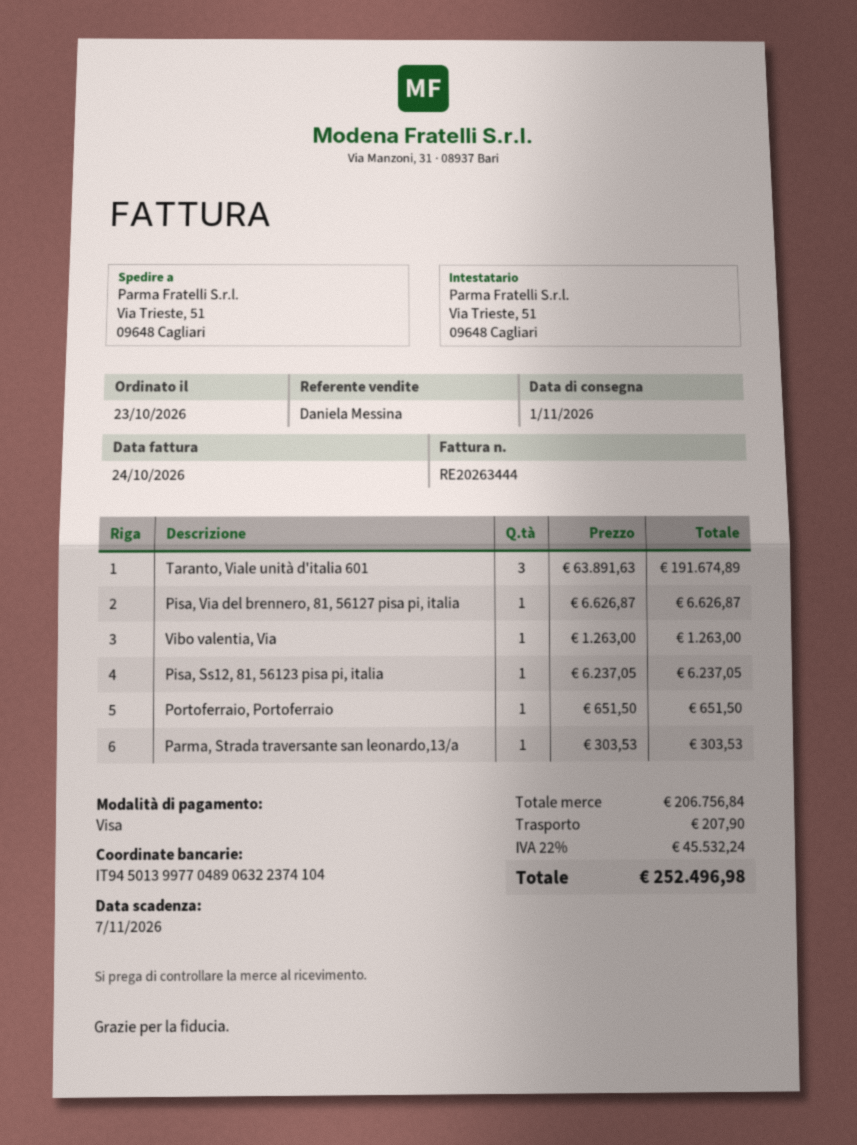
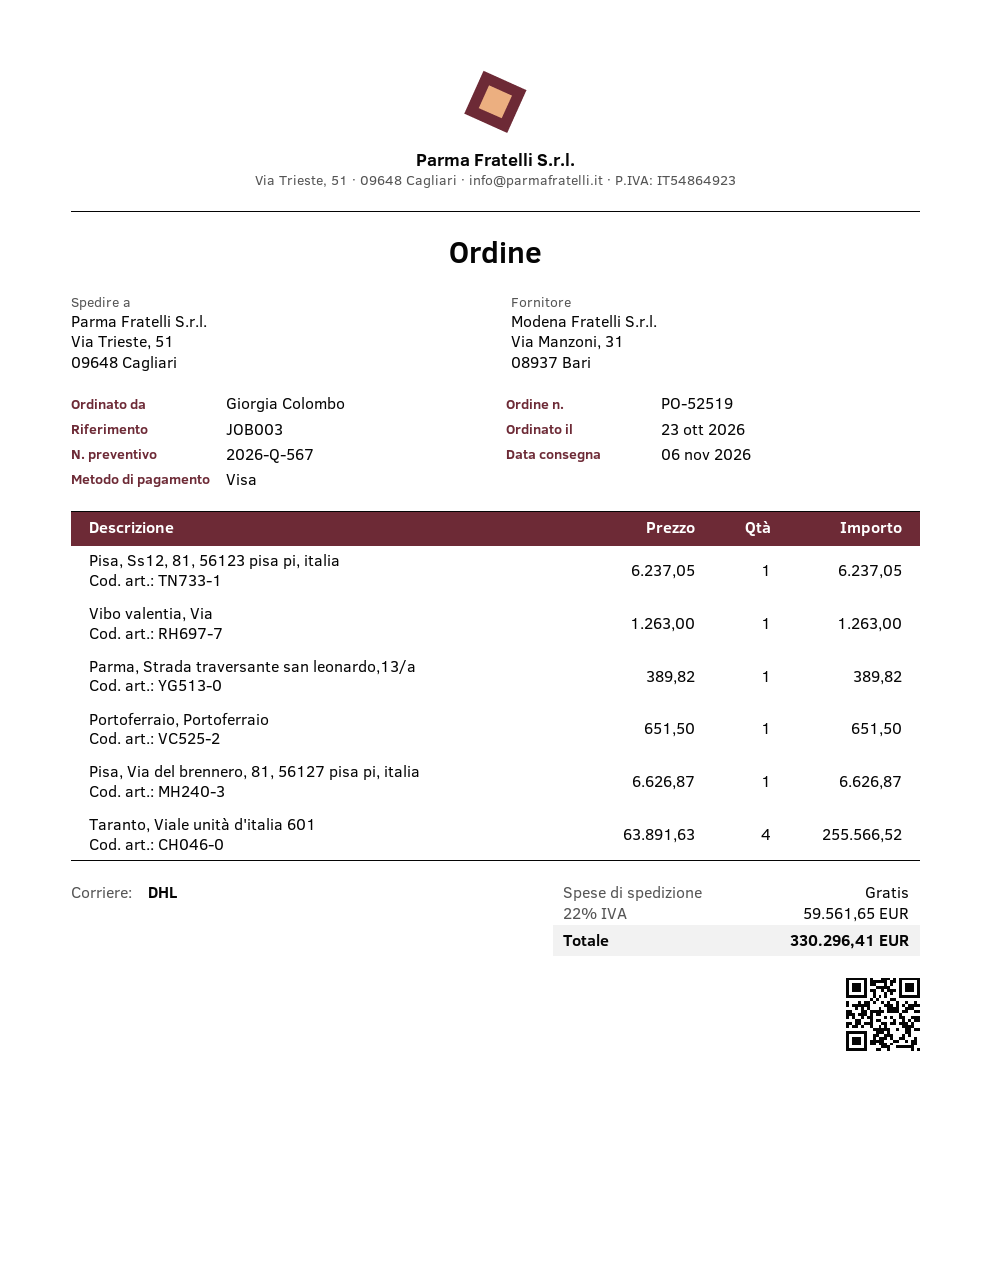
delivery date: 2026-11-01 -> 2026-11-06
Taranto, Viale unità d'italia 601: 3 x 63891.63 = 191674.89 -> 4 x 63891.63 = 255566.52
Parma, Strada traversante san leonardo,13/a: 1 x 303.53 = 303.53 -> 1 x 389.82 = 389.82
shipping: 207.90 -> 0.00
tax: 22% = 45532.24 -> 22% = 59561.65
total: 252496.98 -> 330296.41

